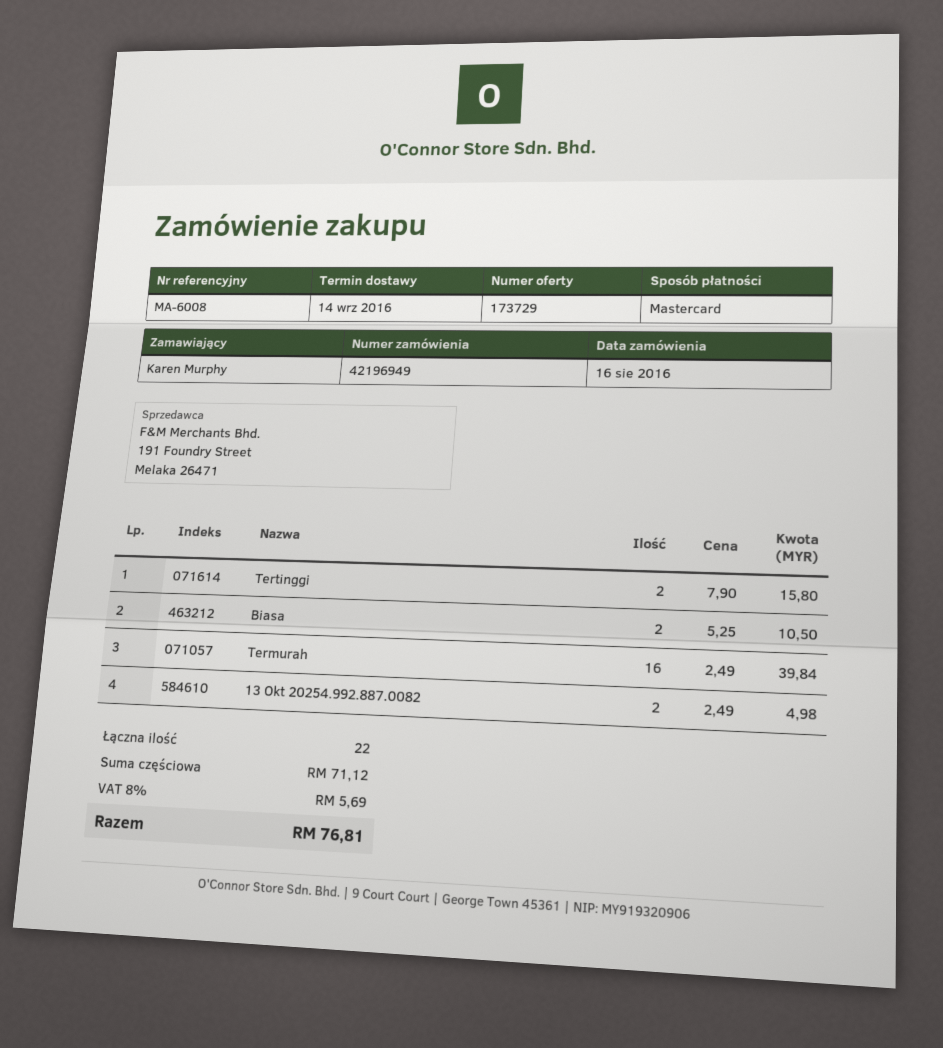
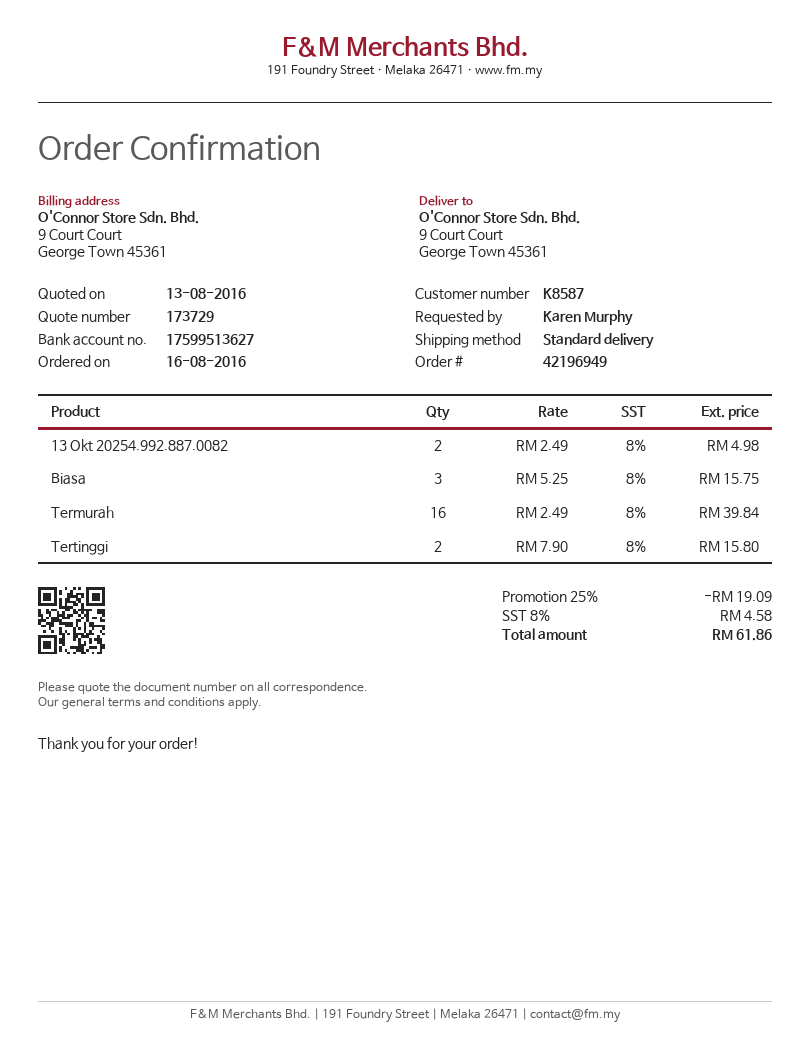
Biasa: 2 x 5.25 = 10.50 -> 3 x 5.25 = 15.75
discount: none -> 25% = 19.09
tax: 8% = 5.69 -> 8% = 4.58
total: 76.81 -> 61.86

